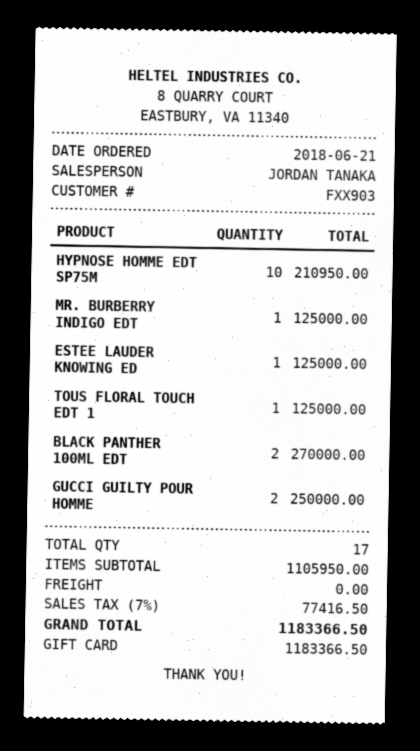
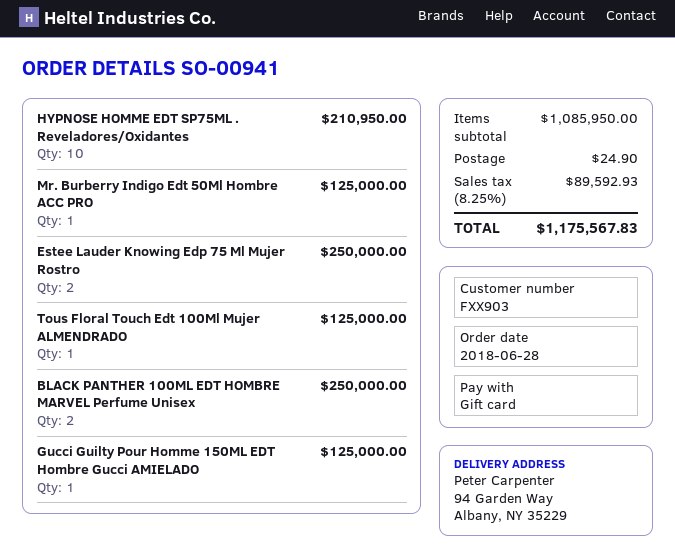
order date: 2018-06-21 -> 2018-06-28
ESTEE LAUDER KNOWING ED: 1 for 125000.00 -> 2 for 250000.00
BLACK PANTHER 100ML EDT: 2 for 270000.00 -> 2 for 250000.00
GUCCI GUILTY POUR HOMME: 2 for 250000.00 -> 1 for 125000.00
subtotal: 1105950.00 -> 1085950.00
shipping: 0.00 -> 24.90
tax: 7% = 77416.50 -> 8.25% = 89592.93
total: 1183366.50 -> 1175567.83

